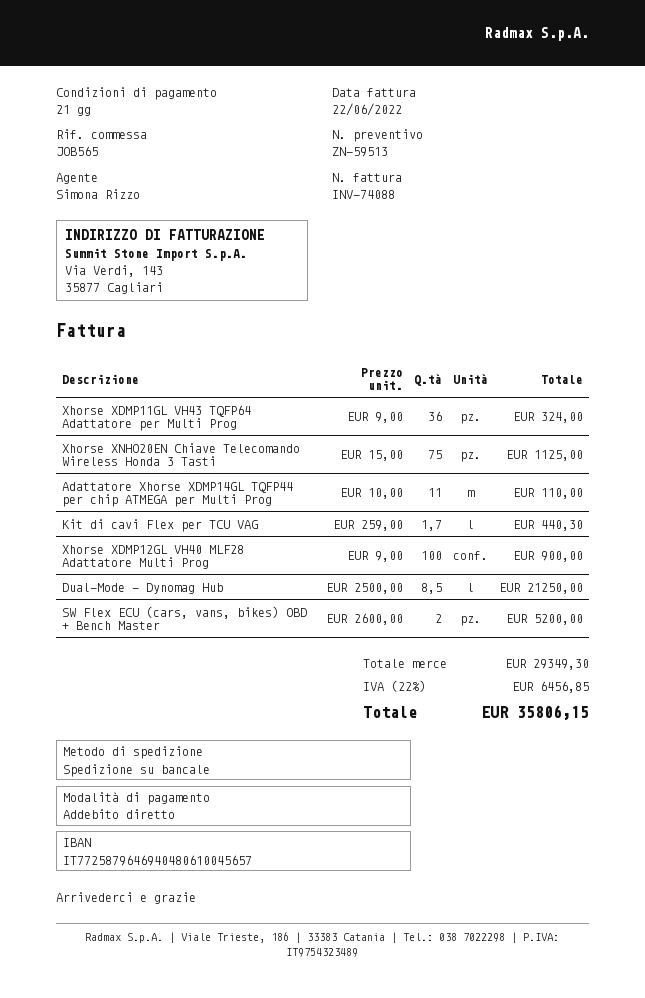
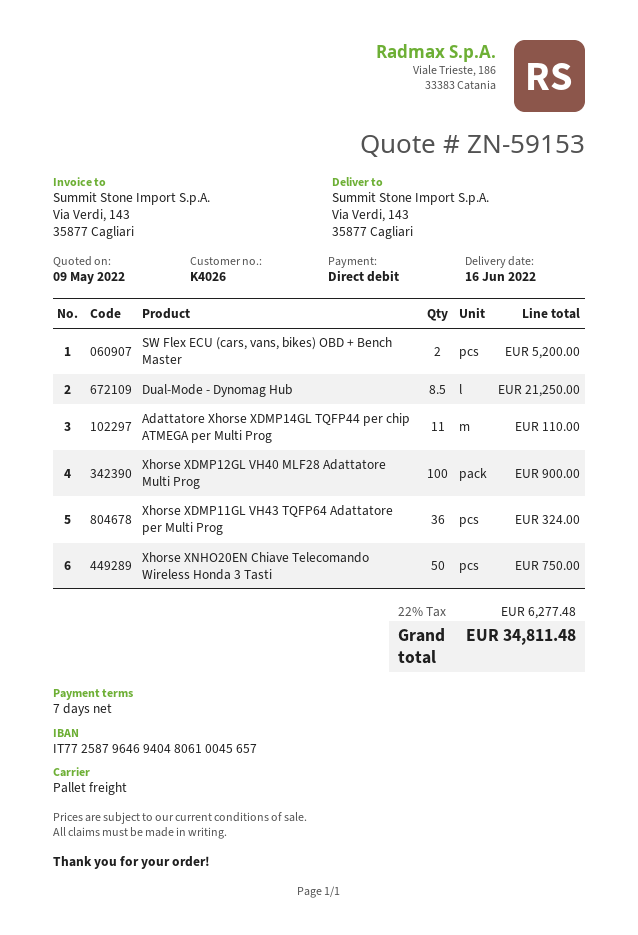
quote number: ZN-59513 -> ZN-59153
payment terms: 21 days -> 7 days
Xhorse XNHO20EN Chiave Telecomando Wireless Honda 3 Tasti: 75 for 1125.00 -> 50 for 750.00
Kit di cavi Flex per TCU VAG: 1.7 for 440.30 -> none
tax: 22% = 6456.85 -> 22% = 6277.48
total: 35806.15 -> 34811.48

